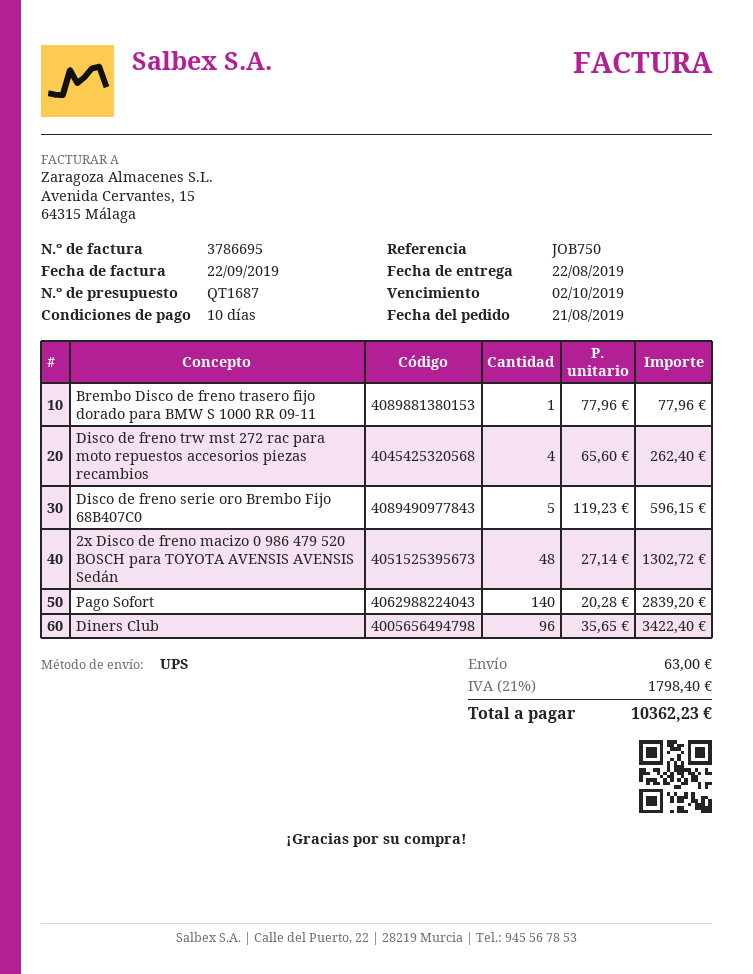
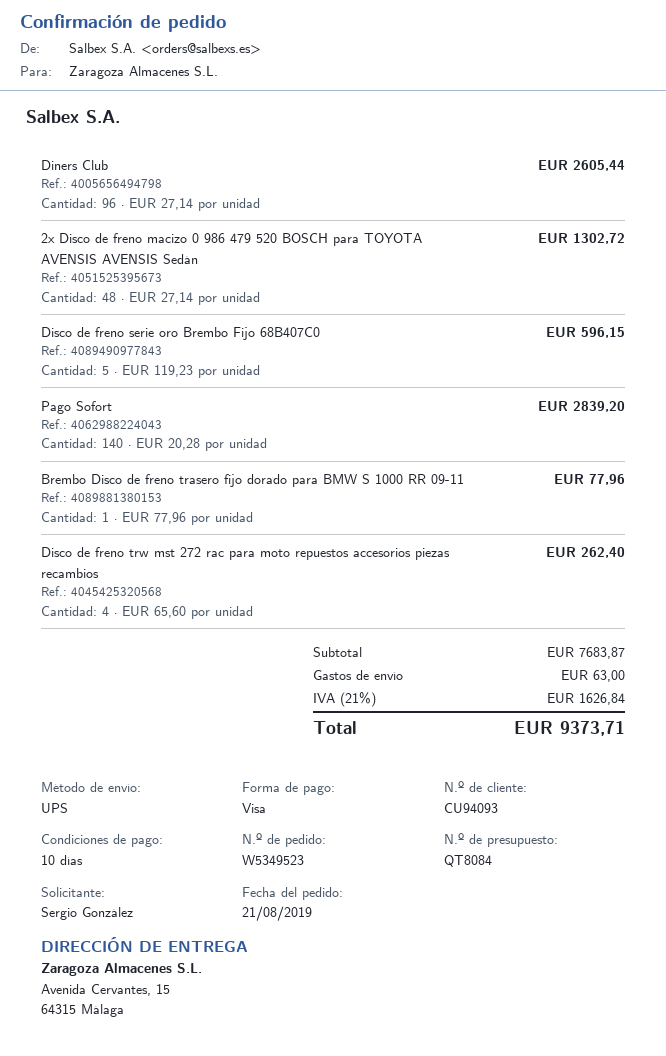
quote number: QT1687 -> QT8084
Diners Club: 96 x 35.65 = 3422.40 -> 96 x 27.14 = 2605.44
tax: 21% = 1798.40 -> 21% = 1626.84
total: 10362.23 -> 9373.71

